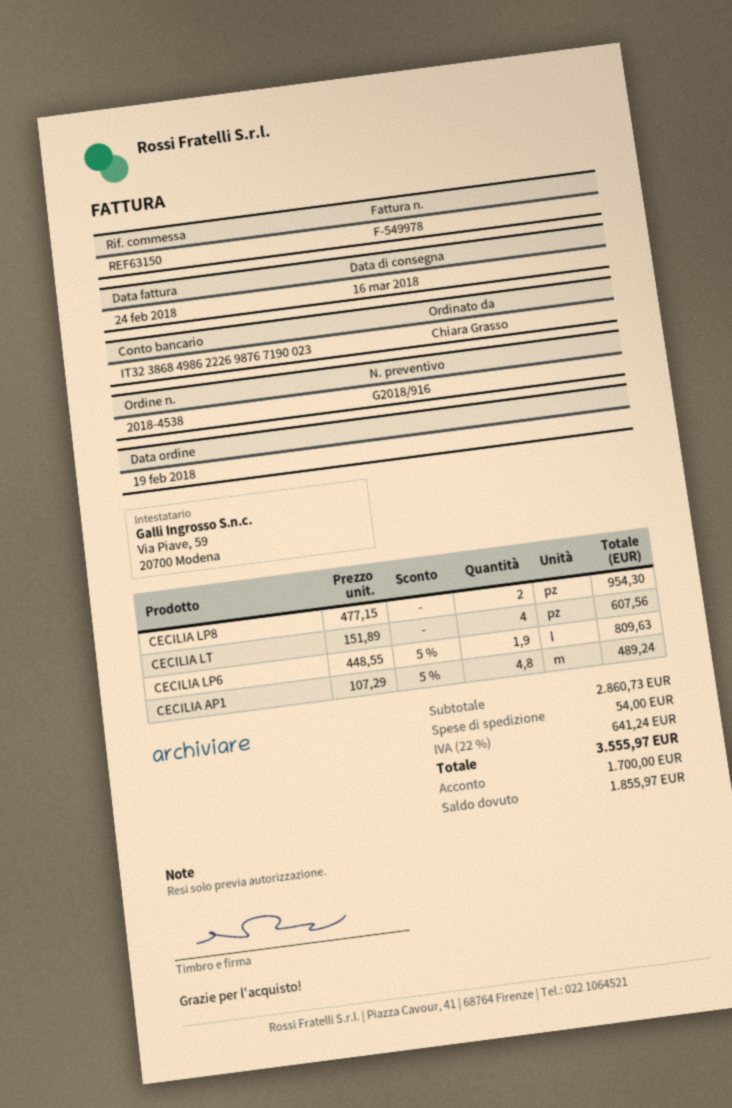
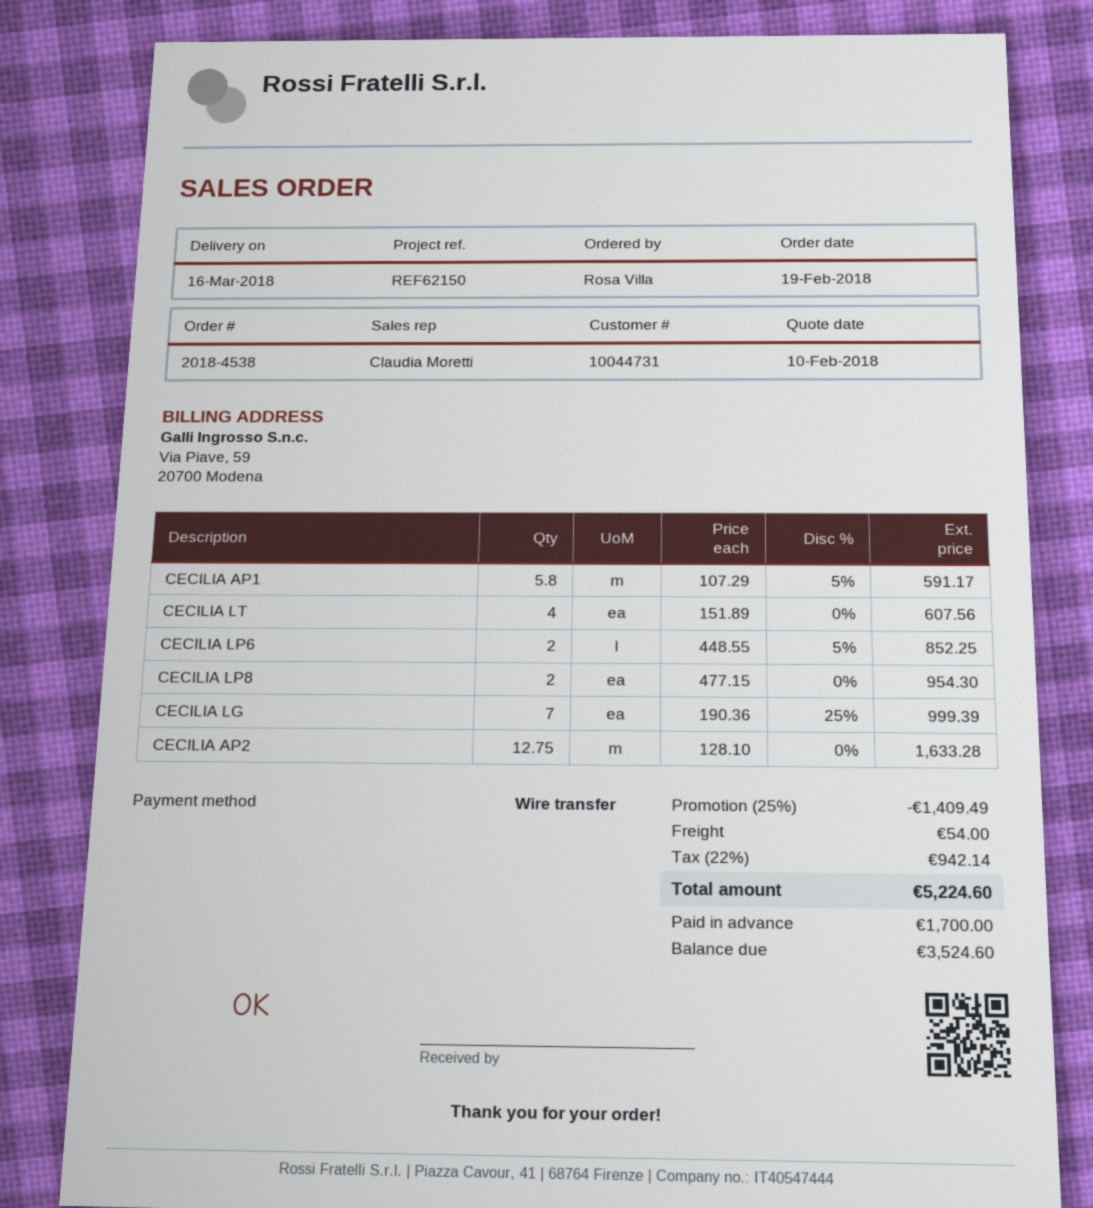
reference: REF63150 -> REF62150
ordered by: Chiara Grasso -> Rosa Villa
CECILIA LP6: 1.9 x 448.55 - 5% = 809.63 -> 2 x 448.55 - 5% = 852.25
CECILIA AP1: 4.8 x 107.29 - 5% = 489.24 -> 5.8 x 107.29 - 5% = 591.17
CECILIA LG: none -> 7 x 190.36 - 25% = 999.39
CECILIA AP2: none -> 12.75 x 128.10 = 1633.28
discount: none -> 25% = 1409.49
tax: 22% = 641.24 -> 22% = 942.14
total: 3555.97 -> 5224.60
balance: 1855.97 -> 3524.60

